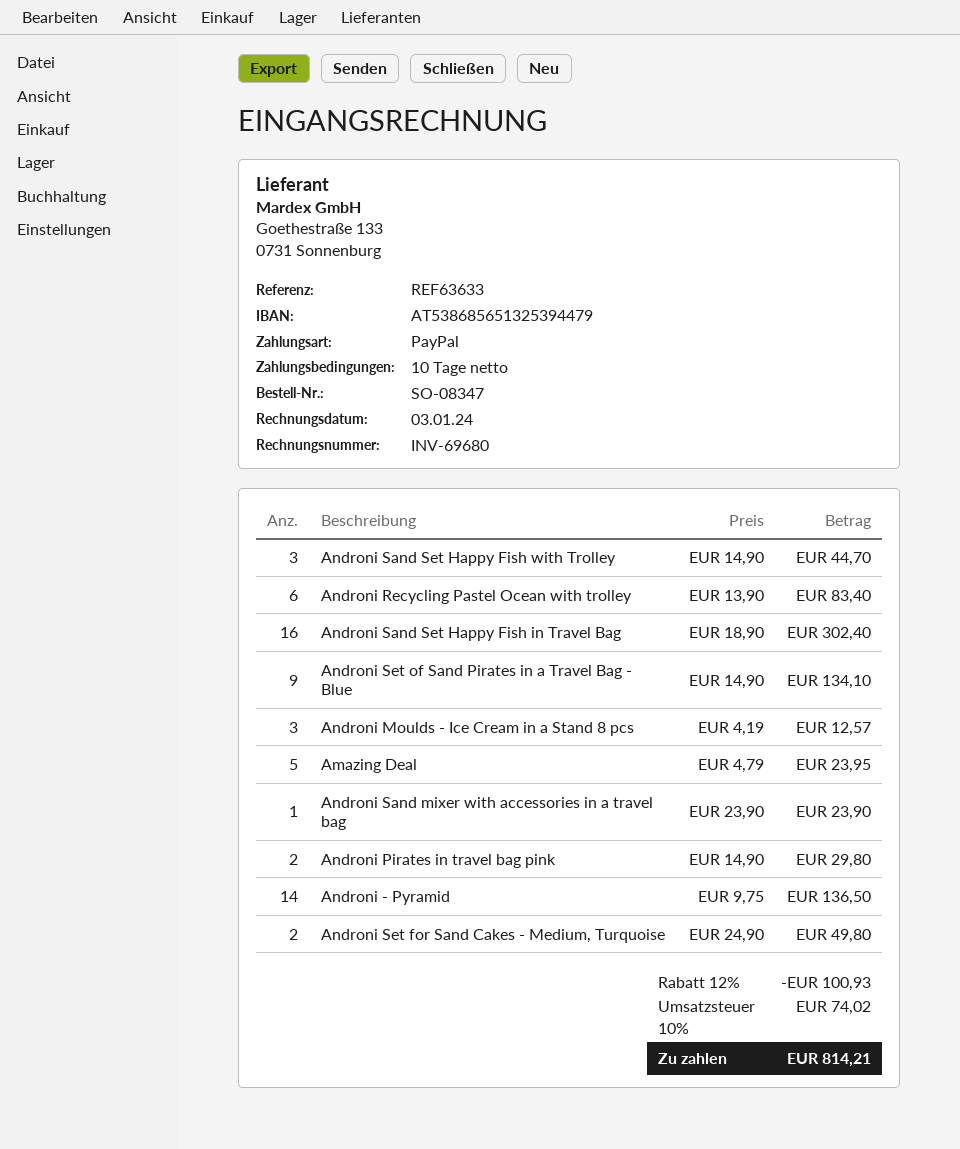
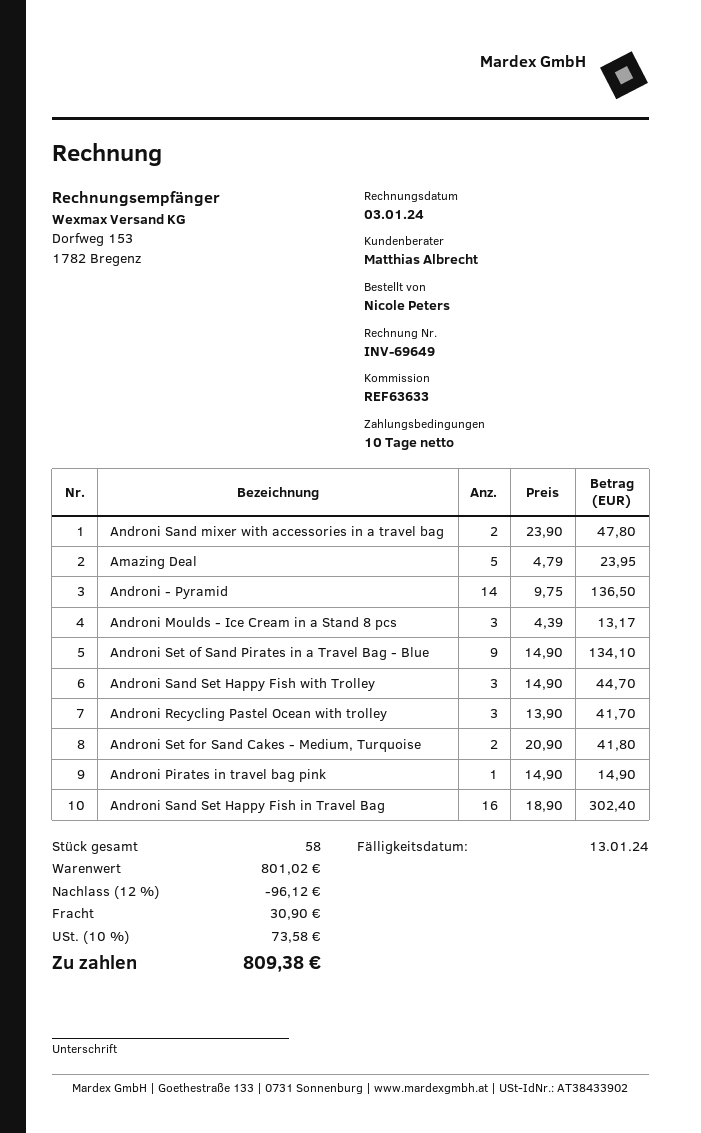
invoice number: INV-69680 -> INV-69649
Androni Recycling Pastel Ocean with trolley: 6 x 13.90 = 83.40 -> 3 x 13.90 = 41.70
Androni Moulds - Ice Cream in a Stand 8 pcs: 3 x 4.19 = 12.57 -> 3 x 4.39 = 13.17
Androni Sand mixer with accessories in a travel bag: 1 x 23.90 = 23.90 -> 2 x 23.90 = 47.80
Androni Pirates in travel bag pink: 2 x 14.90 = 29.80 -> 1 x 14.90 = 14.90
Androni Set for Sand Cakes - Medium, Turquoise: 2 x 24.90 = 49.80 -> 2 x 20.90 = 41.80
discount: 12% = 100.93 -> 12% = 96.12
shipping: none -> 30.90
tax: 10% = 74.02 -> 10% = 73.58
total: 814.21 -> 809.38

